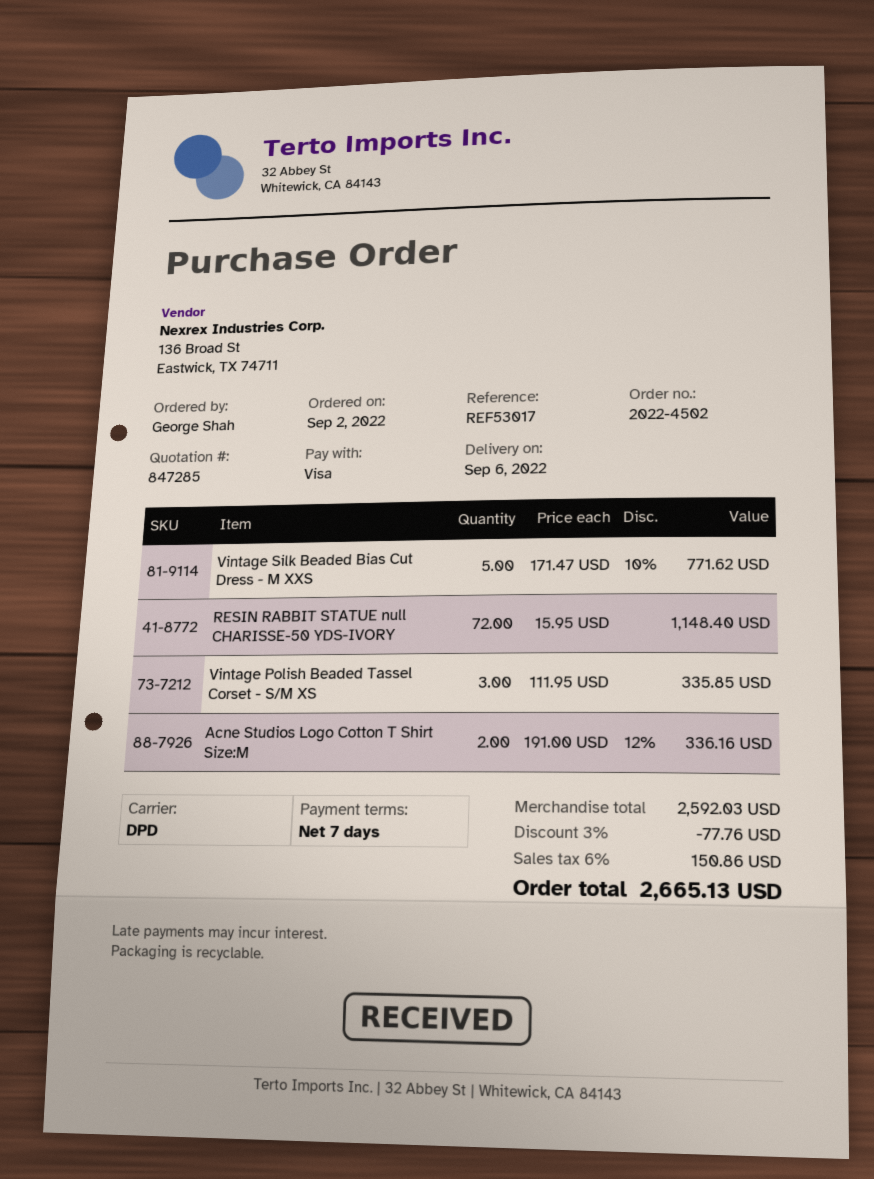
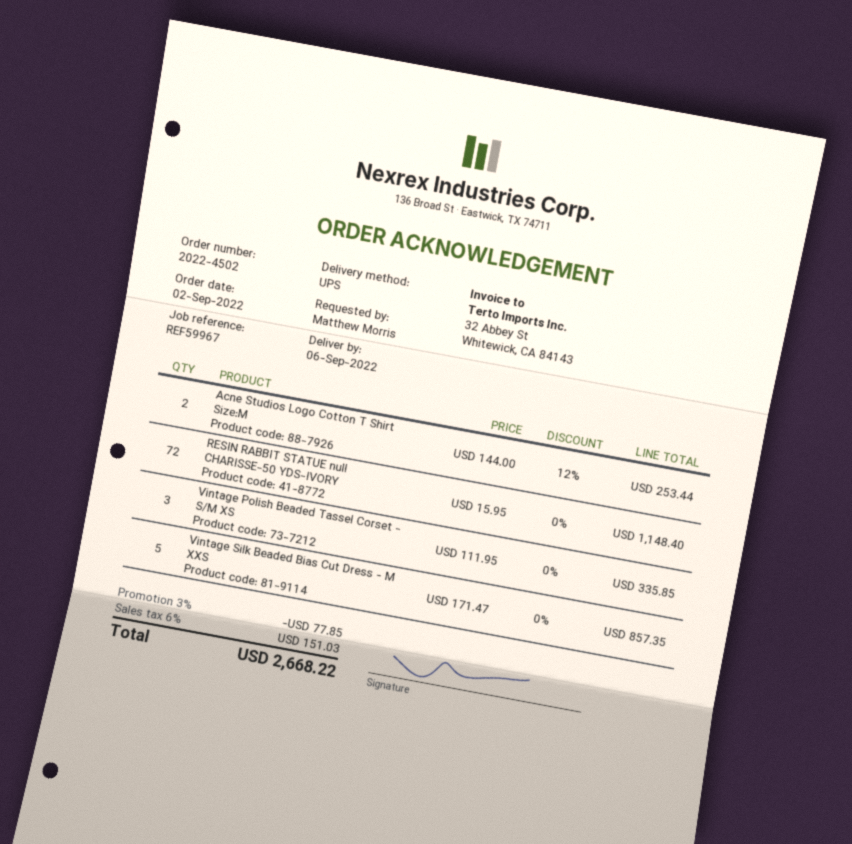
reference: REF53017 -> REF59967
ordered by: George Shah -> Matthew Morris
shipping method: DPD -> UPS
Vintage Silk Beaded Bias Cut Dress - M XXS: 5 x 171.47 - 10% = 771.62 -> 5 x 171.47 = 857.35
Acne Studios Logo Cotton T Shirt Size:M: 2 x 191.00 - 12% = 336.16 -> 2 x 144.00 - 12% = 253.44
discount: 3% = 77.76 -> 3% = 77.85
tax: 6% = 150.86 -> 6% = 151.03
total: 2665.13 -> 2668.22

